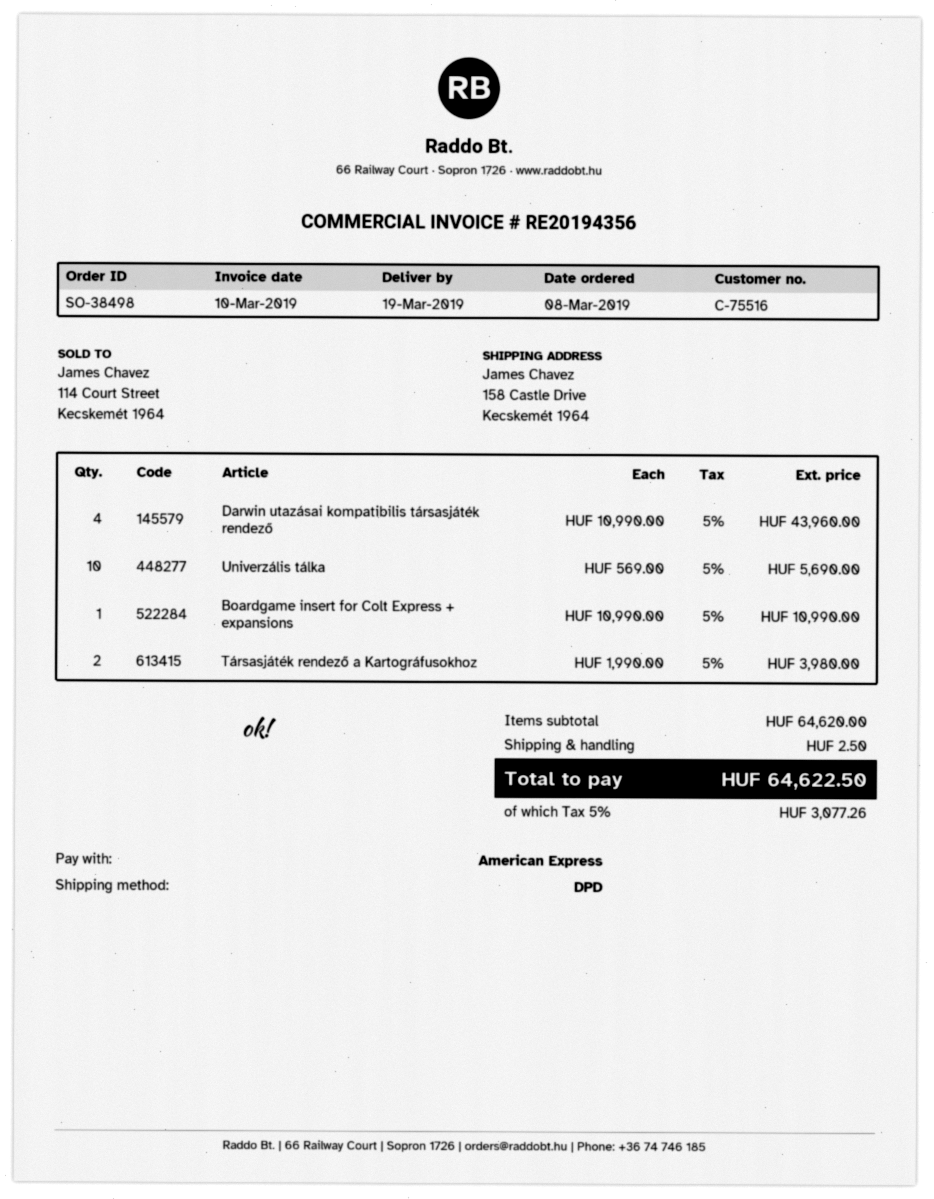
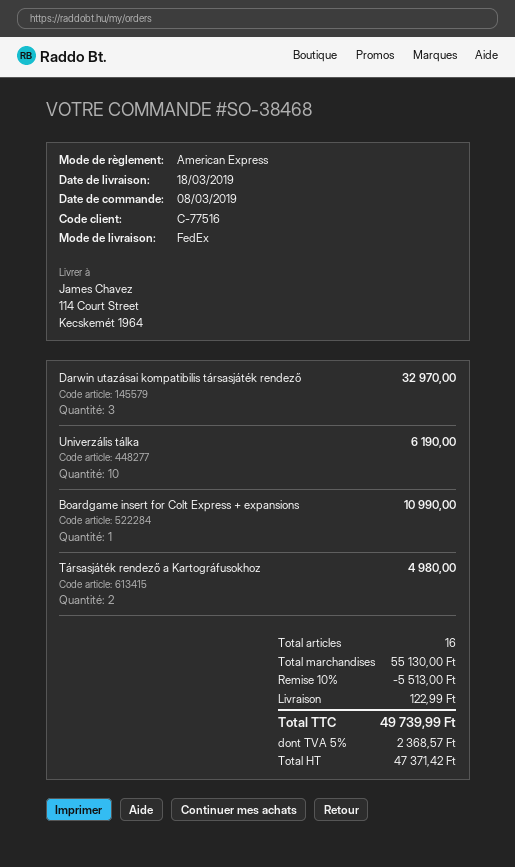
order number: SO-38498 -> SO-38468
delivery date: 2019-03-19 -> 2019-03-18
customer number: C-75516 -> C-77516
shipping method: DPD -> FedEx
ship to: 158 Castle Drive, Kecskemét 1964 -> 114 Court Street, Kecskemét 1964
Darwin utazásai kompatibilis társasjáték rendező: 4 for 43960.00 -> 3 for 32970.00
Univerzális tálka: 10 for 5690.00 -> 10 for 6190.00
Társasjáték rendező a Kartográfusokhoz: 2 for 3980.00 -> 2 for 4980.00
subtotal: 64620.00 -> 55130.00
discount: none -> 10% = 5513.00
shipping: 2.50 -> 122.99
tax: 5% = 3077.26 -> 5% = 2368.57
total: 64622.50 -> 49739.99

